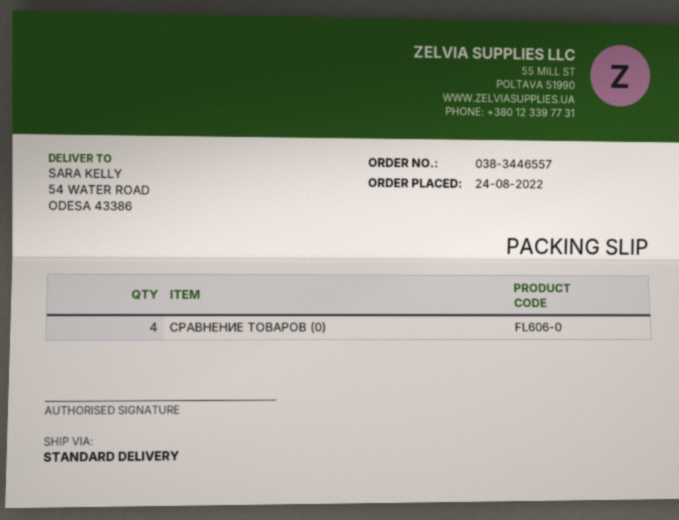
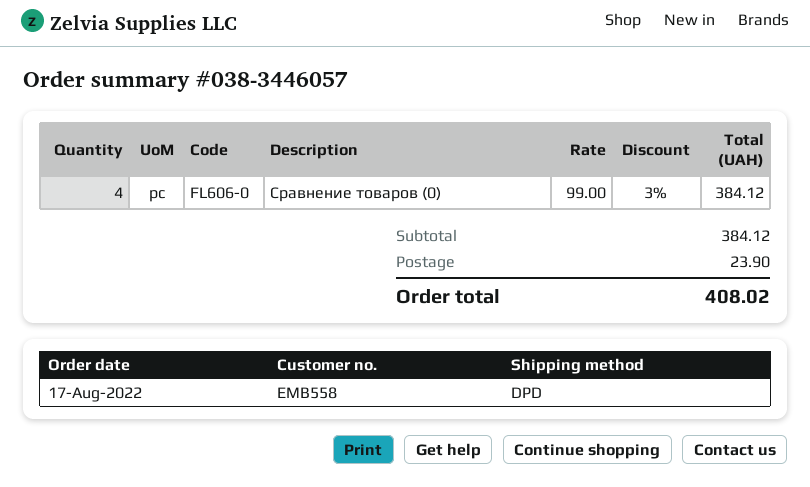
order number: 038-3446557 -> 038-3446057
order date: 2022-08-24 -> 2022-08-17
shipping method: standard -> DPD

